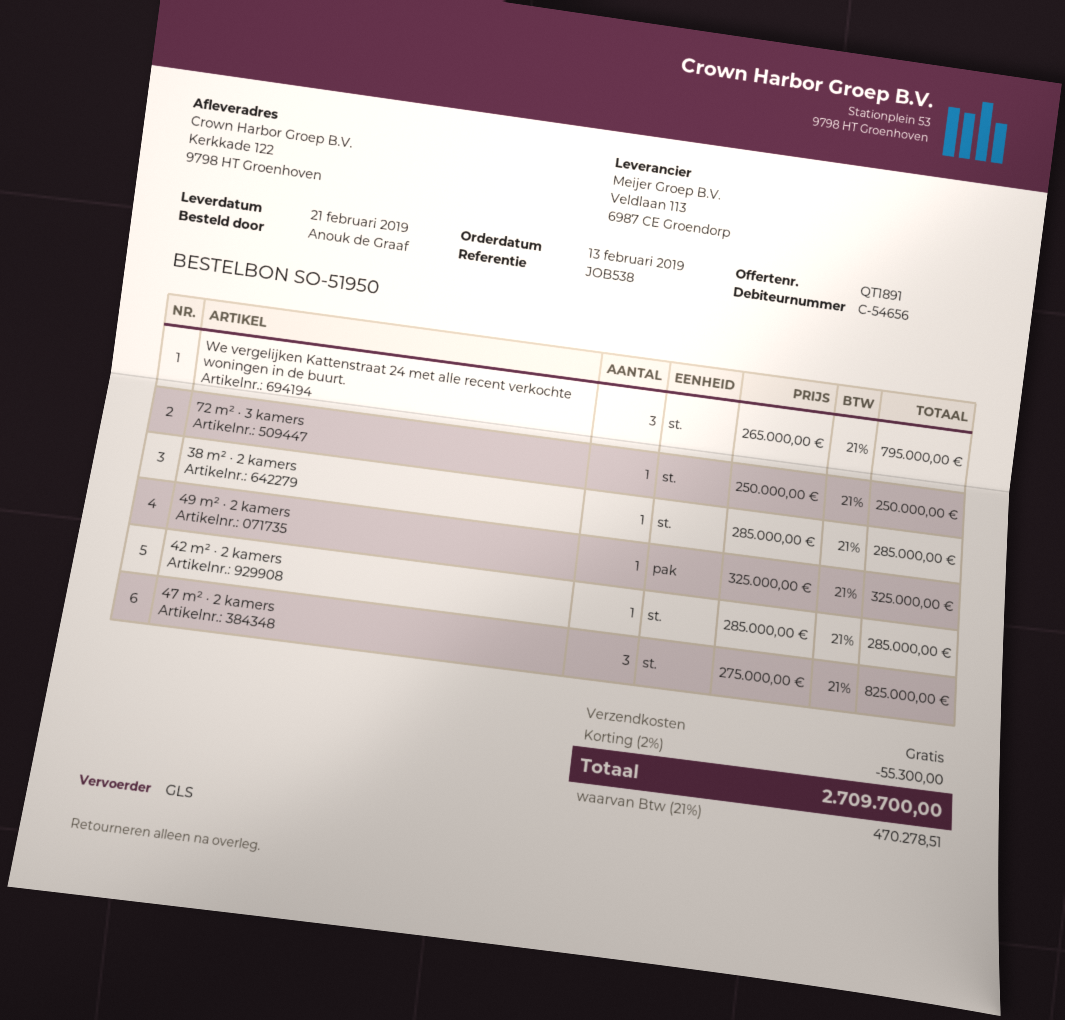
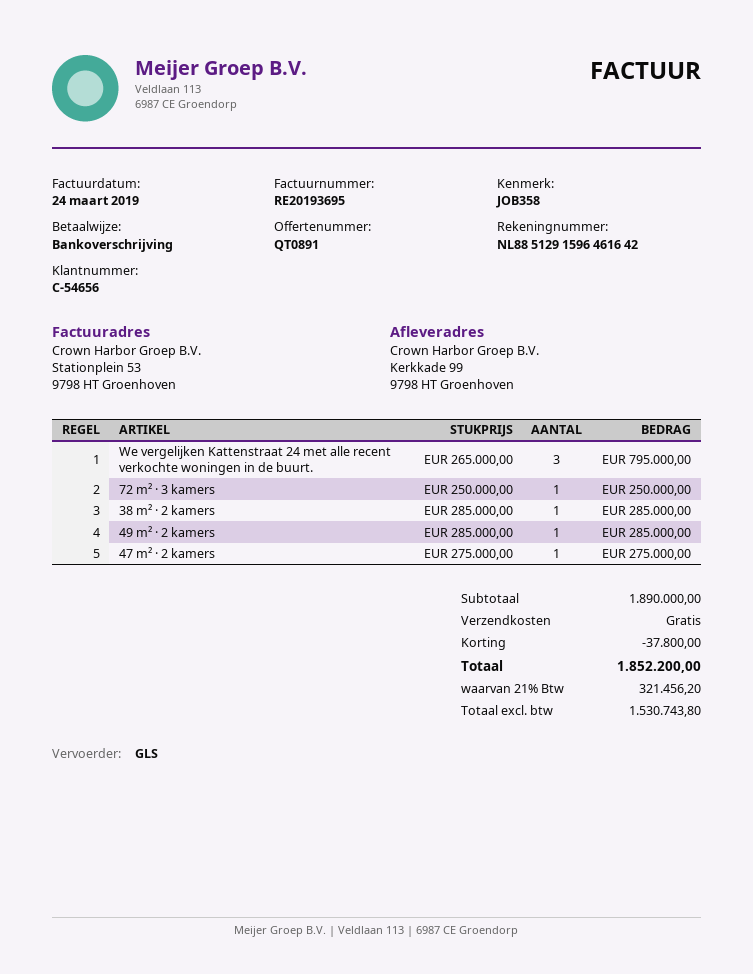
quote number: QT1891 -> QT0891
reference: JOB538 -> JOB358
ship to: Kerkkade 122, 9798 HT Groenhoven -> Kerkkade 99, 9798 HT Groenhoven
49 m² · 2 kamers: 1 x 325000.00 = 325000.00 -> 1 x 285000.00 = 285000.00
42 m² · 2 kamers: 1 x 285000.00 = 285000.00 -> none
47 m² · 2 kamers: 3 x 275000.00 = 825000.00 -> 1 x 275000.00 = 275000.00
discount: 55300.00 -> 37800.00
tax: 21% = 470278.51 -> 21% = 321456.20
total: 2709700.00 -> 1852200.00

